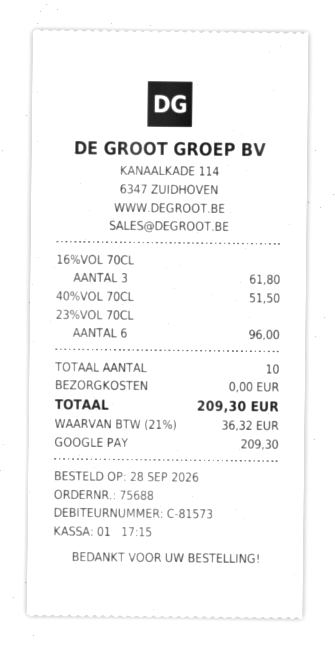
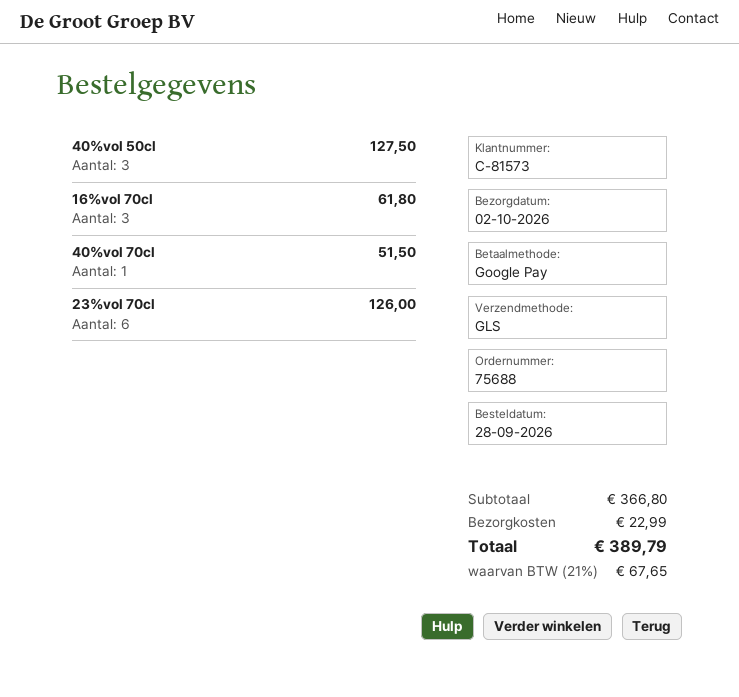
23%VOL 70CL: 6 for 96.00 -> 6 for 126.00
40%vol 50cl: none -> 3 for 127.50
shipping: 0.00 -> 22.99
tax: 21% = 36.32 -> 21% = 67.65
total: 209.30 -> 389.79

